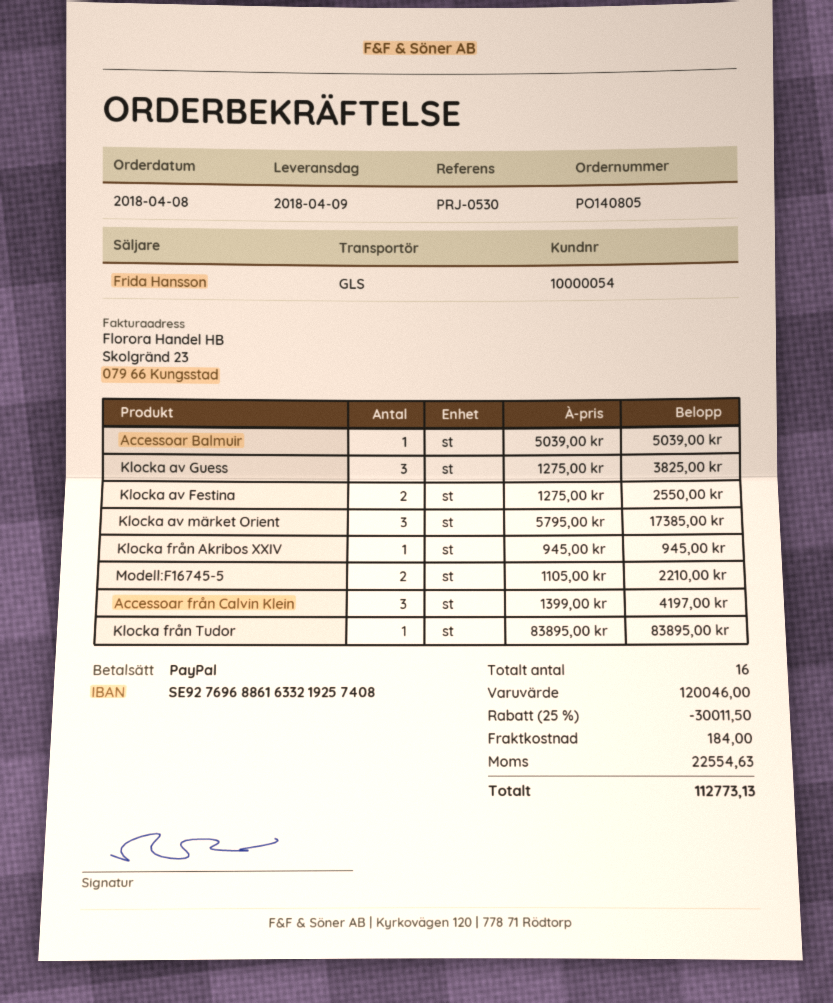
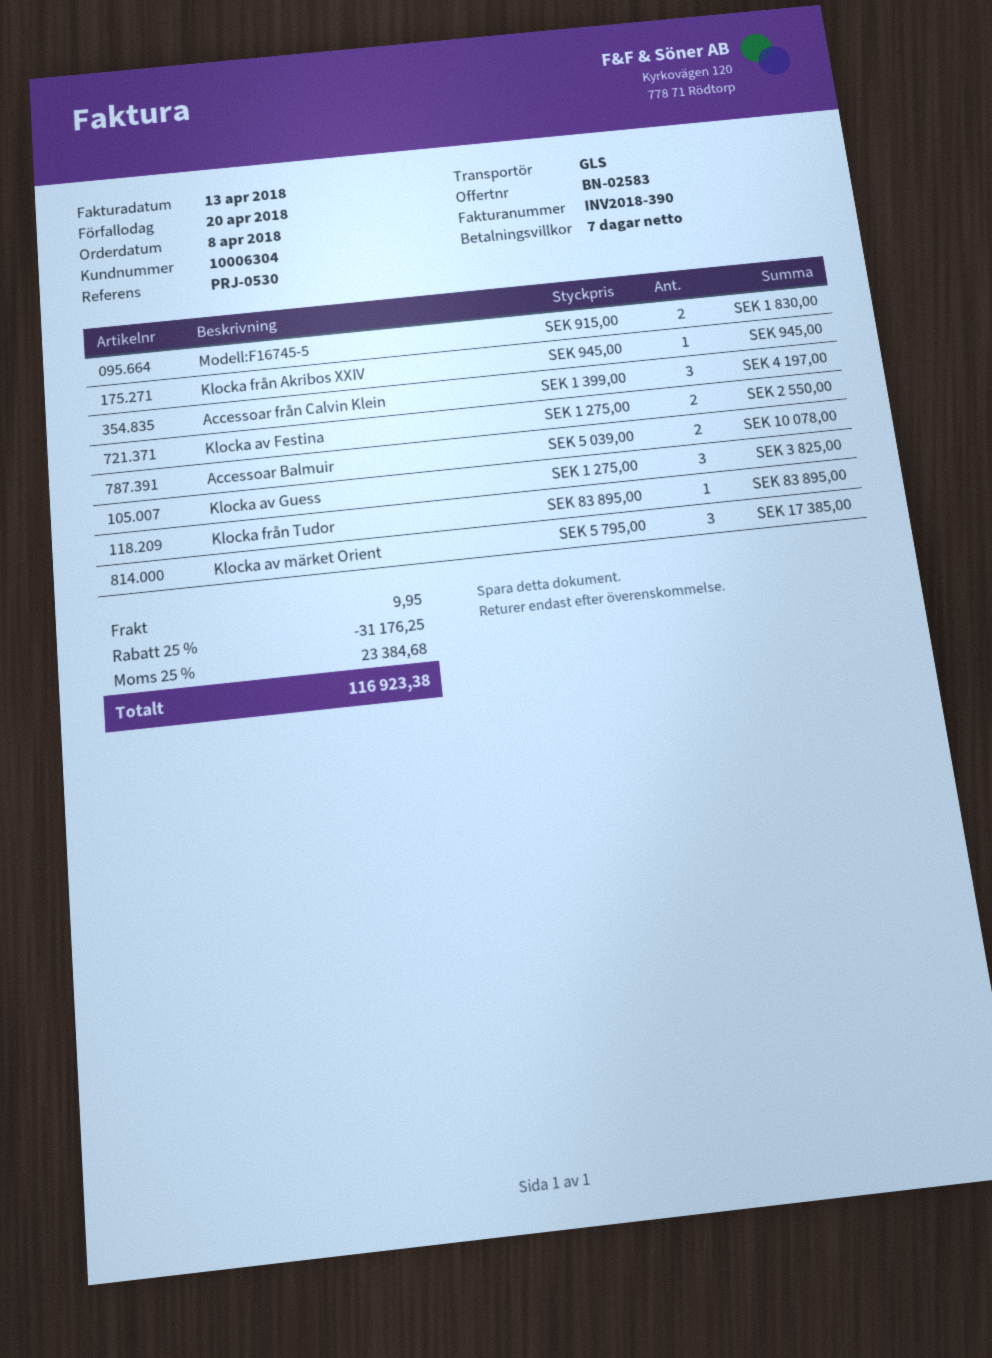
customer number: 10000054 -> 10006304
Accessoar Balmuir: 1 x 5039.00 = 5039.00 -> 2 x 5039.00 = 10078.00
Modell:F16745-5: 2 x 1105.00 = 2210.00 -> 2 x 915.00 = 1830.00
discount: 25% = 30011.50 -> 25% = 31176.25
shipping: 184.00 -> 9.95
tax: 22554.63 -> 23384.68
total: 112773.13 -> 116923.38

